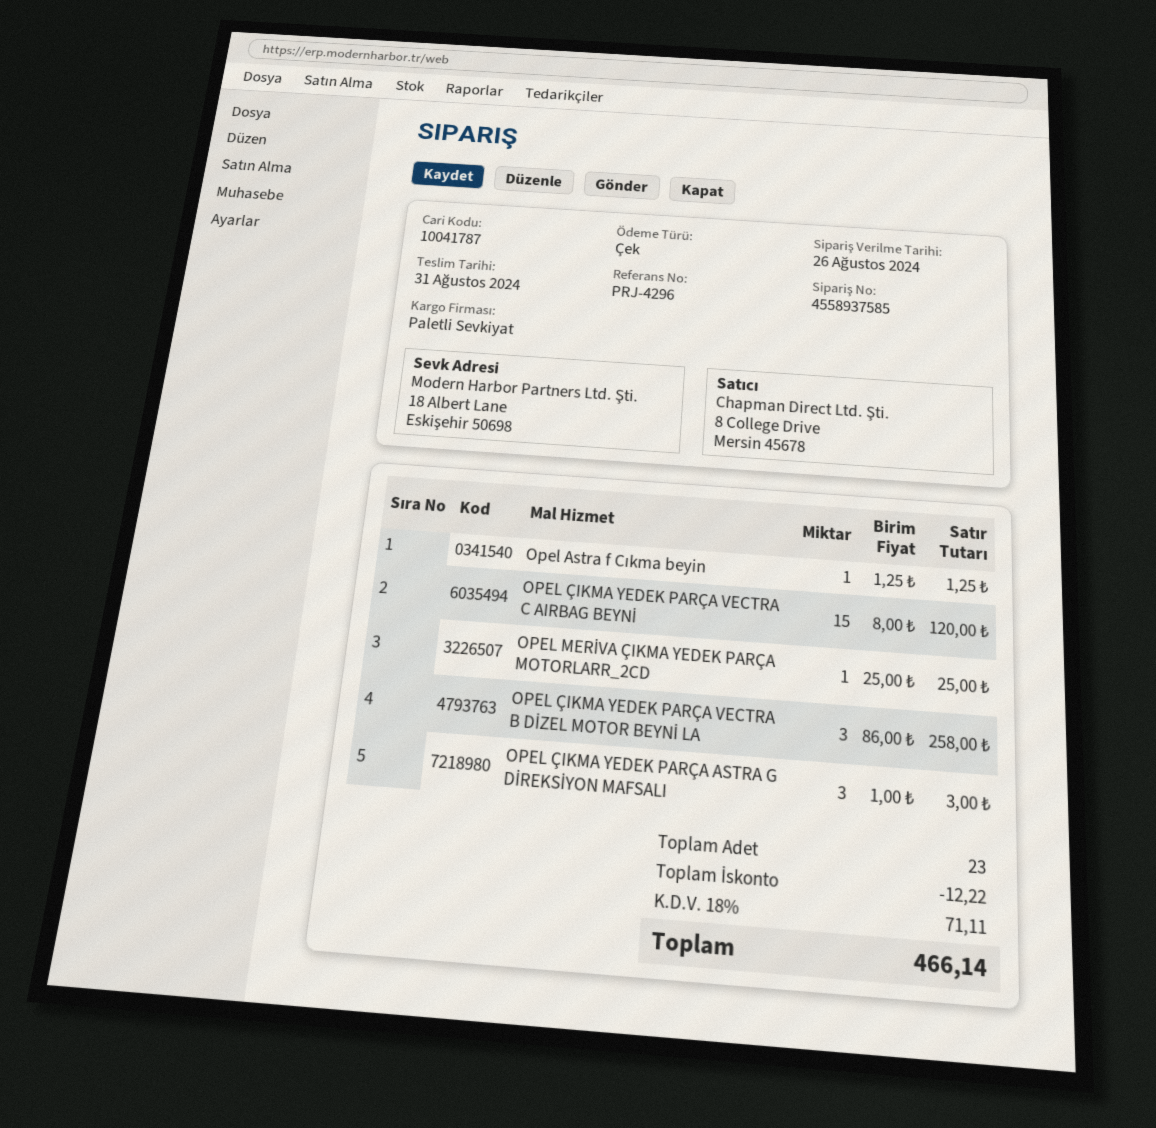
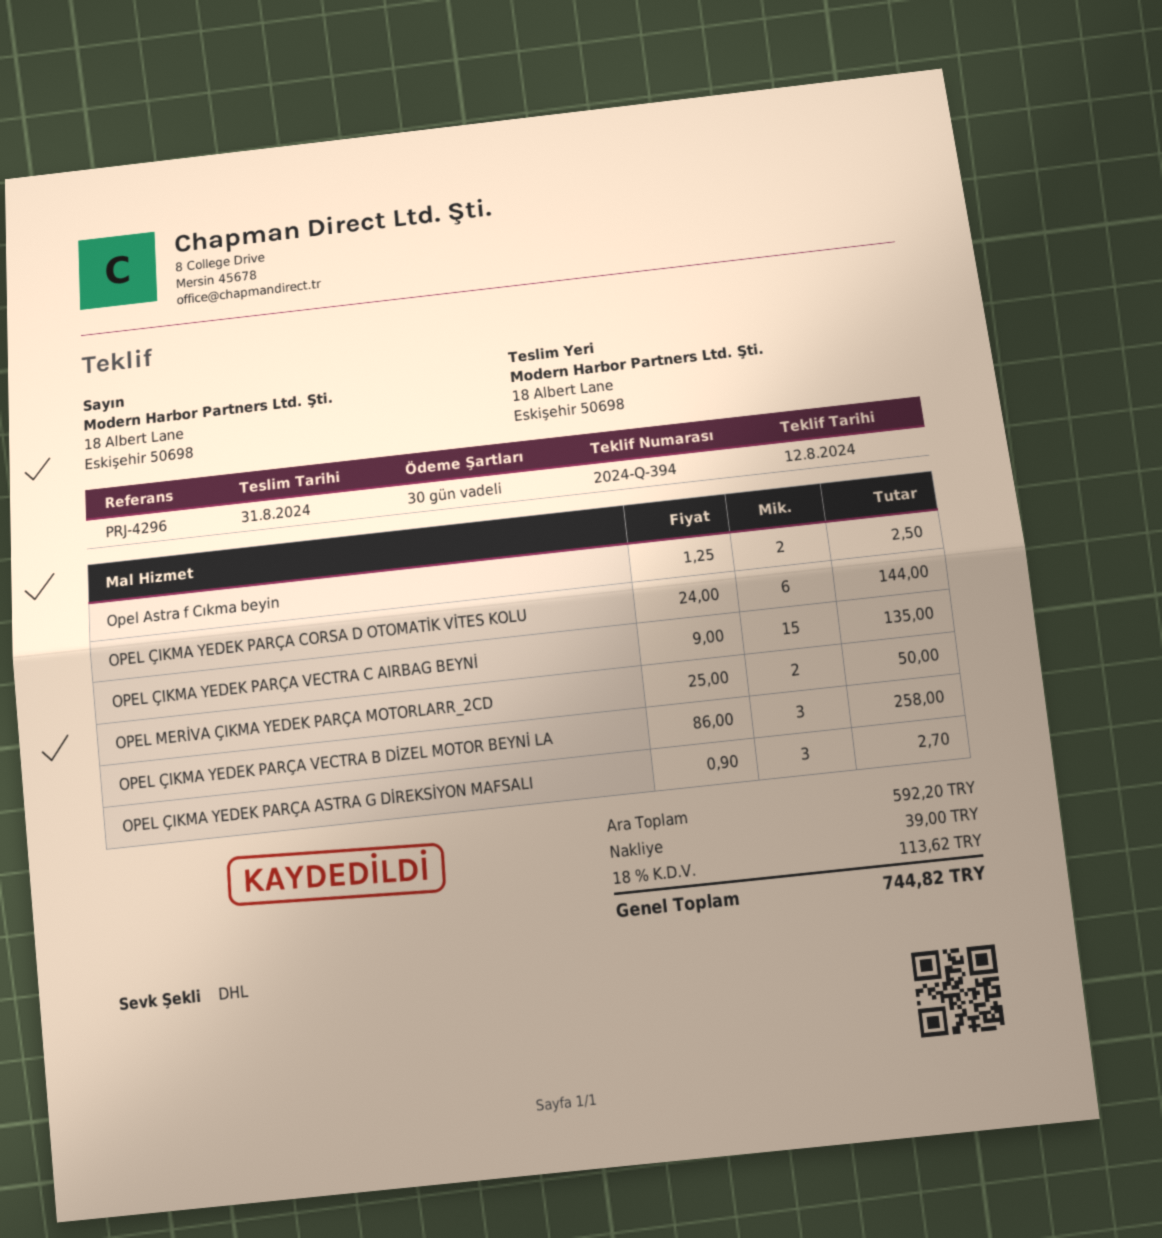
shipping method: pallet freight -> DHL
Opel Astra f Cıkma beyin: 1 x 1.25 = 1.25 -> 2 x 1.25 = 2.50
OPEL ÇIKMA YEDEK PARÇA VECTRA C AIRBAG BEYNİ: 15 x 8.00 = 120.00 -> 15 x 9.00 = 135.00
OPEL MERİVA ÇIKMA YEDEK PARÇA MOTORLARR_2CD: 1 x 25.00 = 25.00 -> 2 x 25.00 = 50.00
OPEL ÇIKMA YEDEK PARÇA ASTRA G DİREKSİYON MAFSALI: 3 x 1.00 = 3.00 -> 3 x 0.90 = 2.70
OPEL ÇIKMA YEDEK PARÇA CORSA D OTOMATİK VİTES KOLU: none -> 6 x 24.00 = 144.00
discount: 12.22 -> none
shipping: none -> 39.00
tax: 18% = 71.11 -> 18% = 113.62
total: 466.14 -> 744.82

